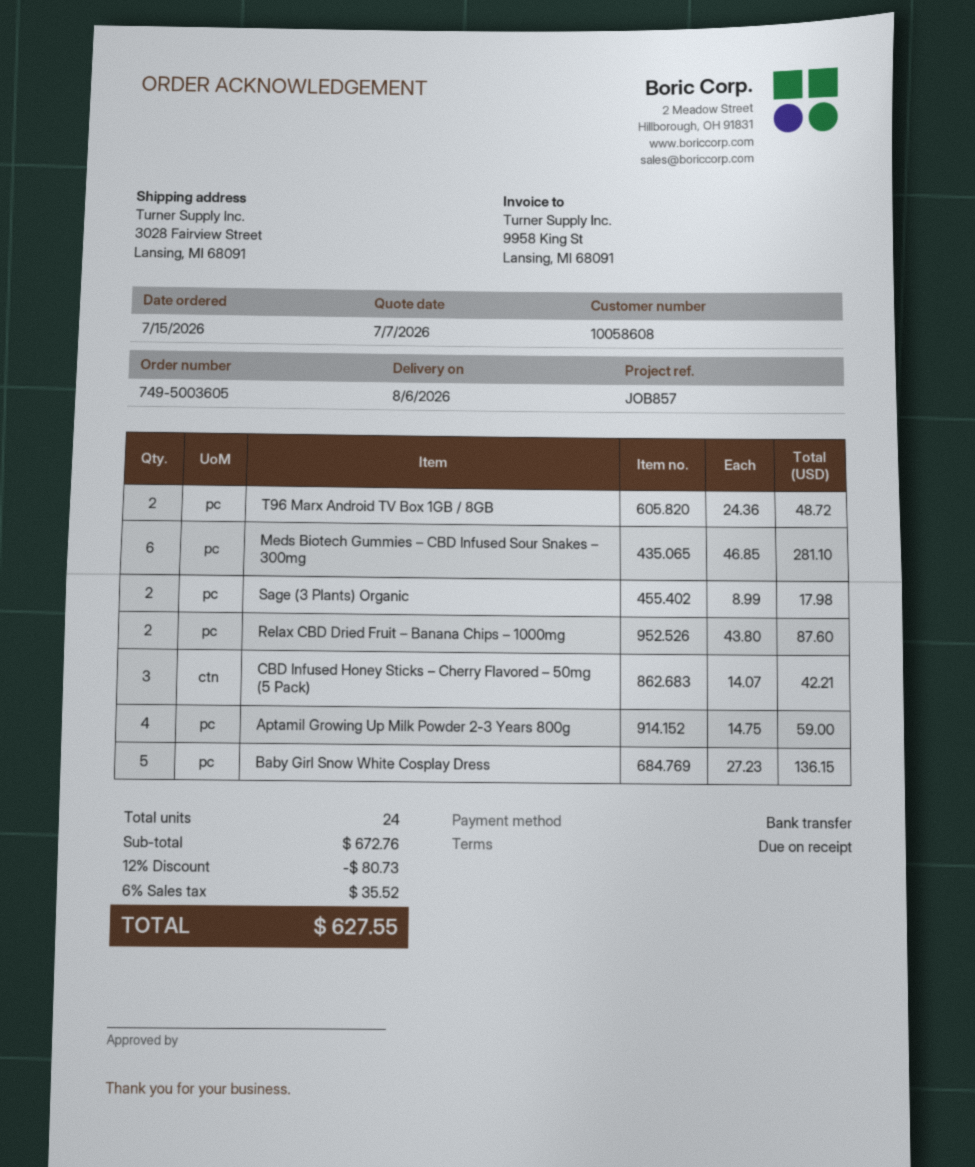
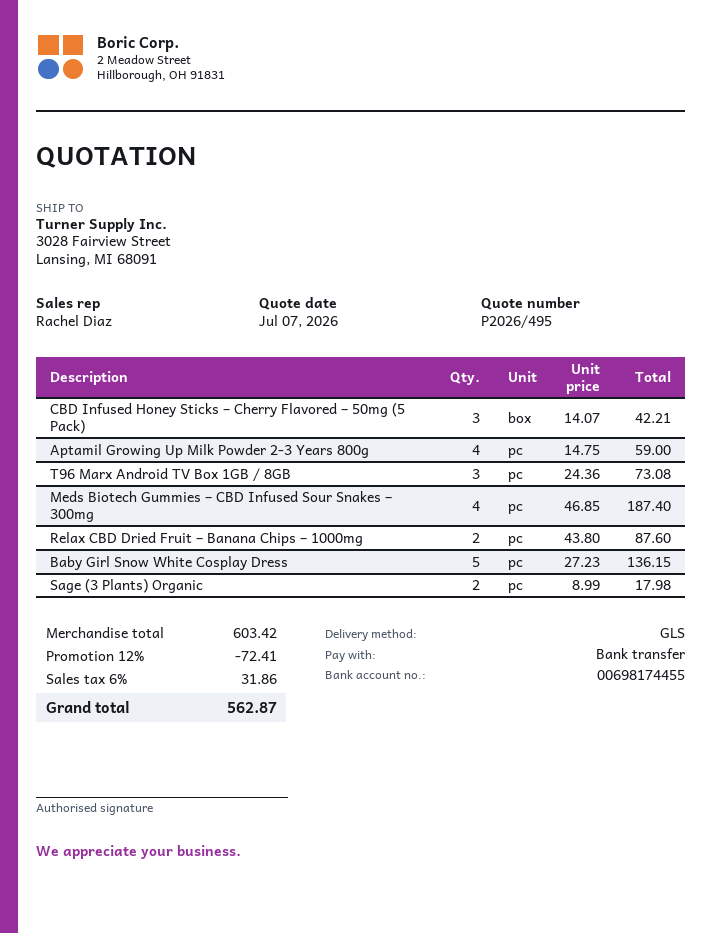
T96 Marx Android TV Box 1GB / 8GB: 2 x 24.36 = 48.72 -> 3 x 24.36 = 73.08
Meds Biotech Gummies – CBD Infused Sour Snakes – 300mg: 6 x 46.85 = 281.10 -> 4 x 46.85 = 187.40
subtotal: 672.76 -> 603.42
discount: 12% = 80.73 -> 12% = 72.41
tax: 6% = 35.52 -> 6% = 31.86
total: 627.55 -> 562.87

